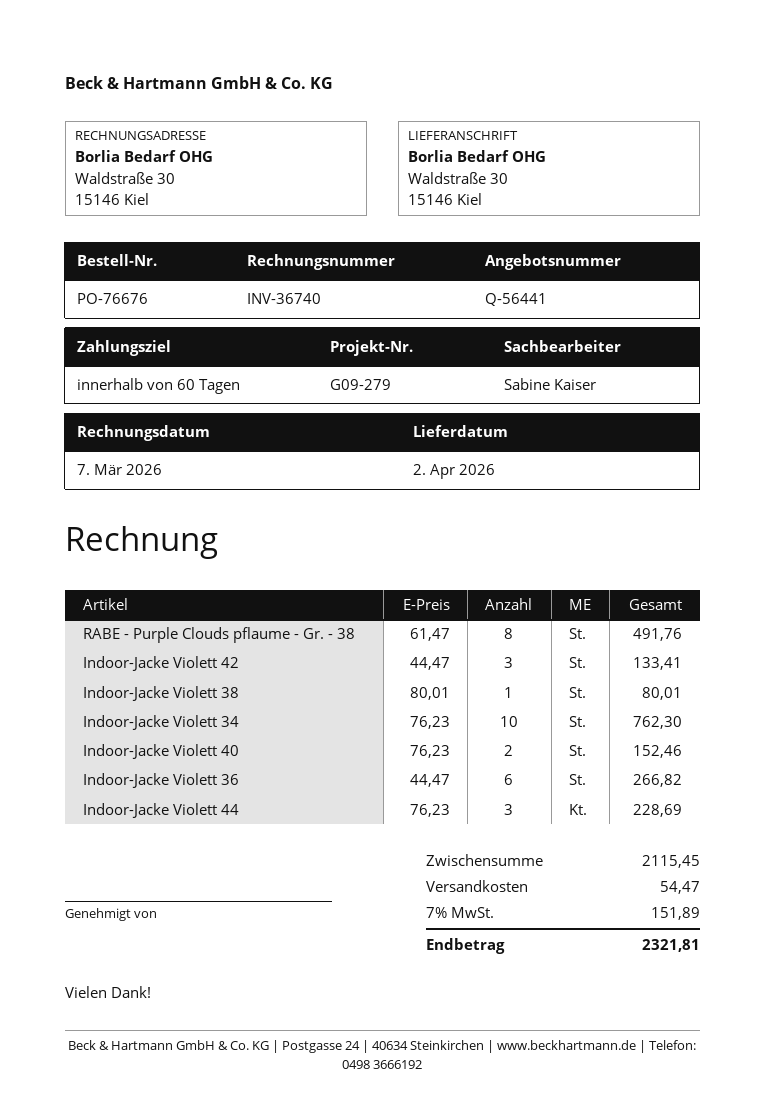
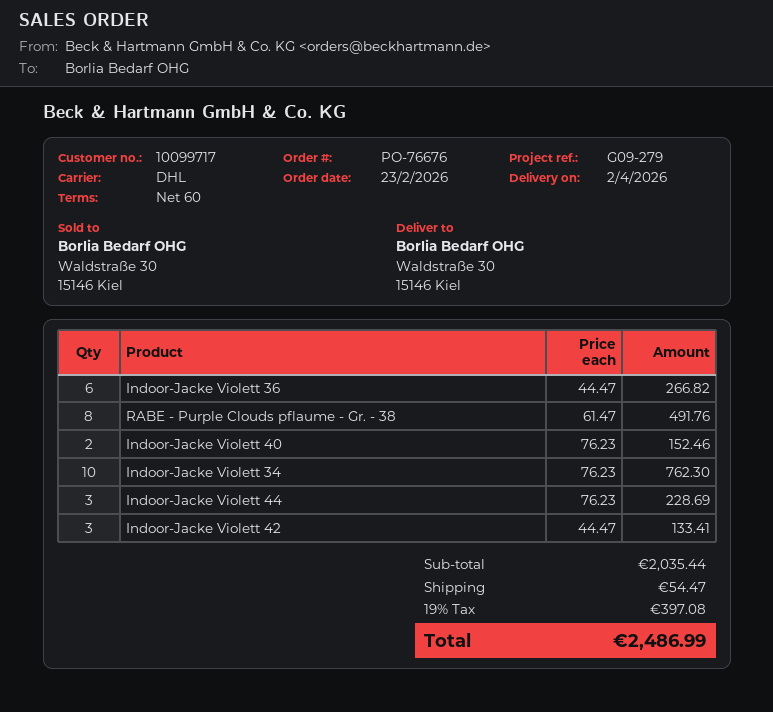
Indoor-Jacke Violett 38: 1 x 80.01 = 80.01 -> none
subtotal: 2115.45 -> 2035.44
tax: 7% = 151.89 -> 19% = 397.08
total: 2321.81 -> 2486.99

